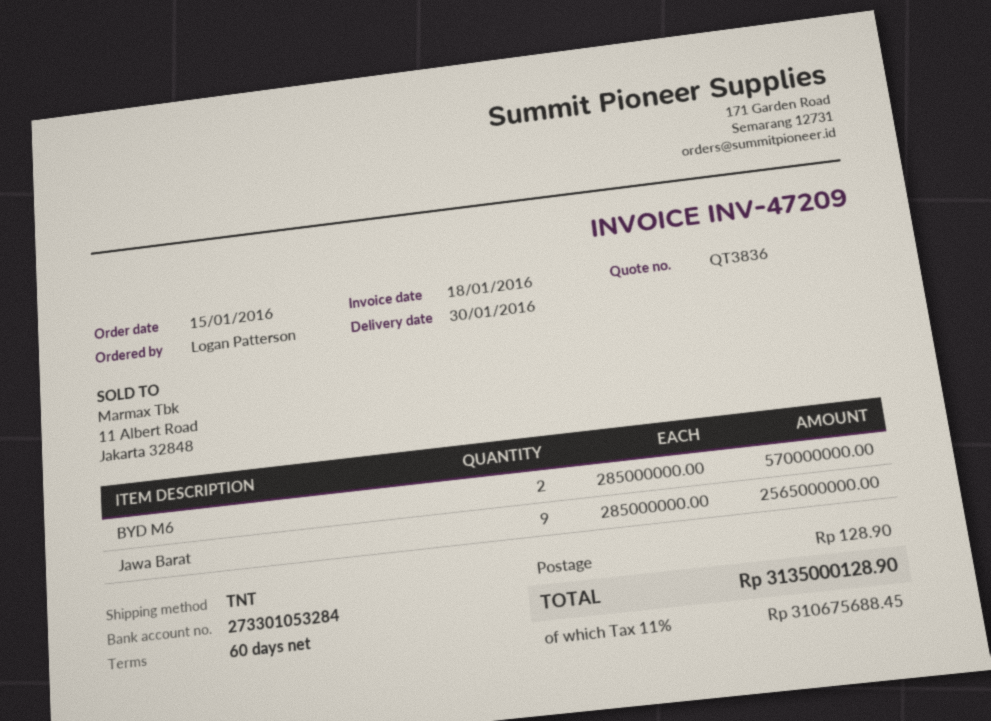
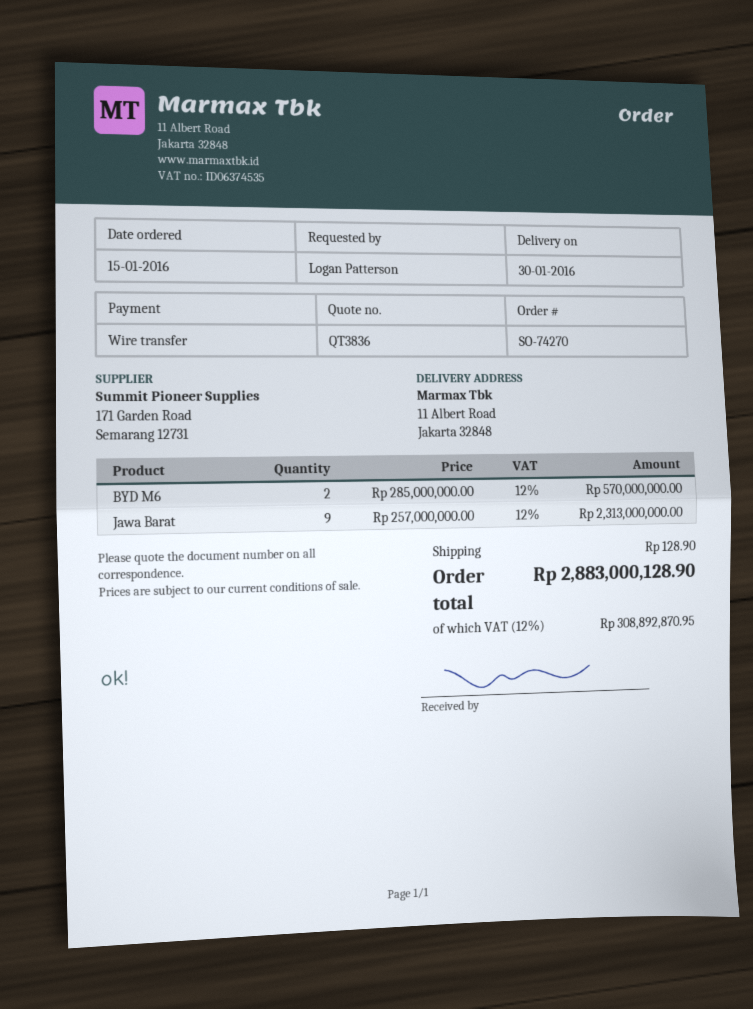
Jawa Barat: 9 x 285000000.00 = 2565000000.00 -> 9 x 257000000.00 = 2313000000.00
tax: 11% = 310675688.45 -> 12% = 308892870.95
total: 3135000128.90 -> 2883000128.90

